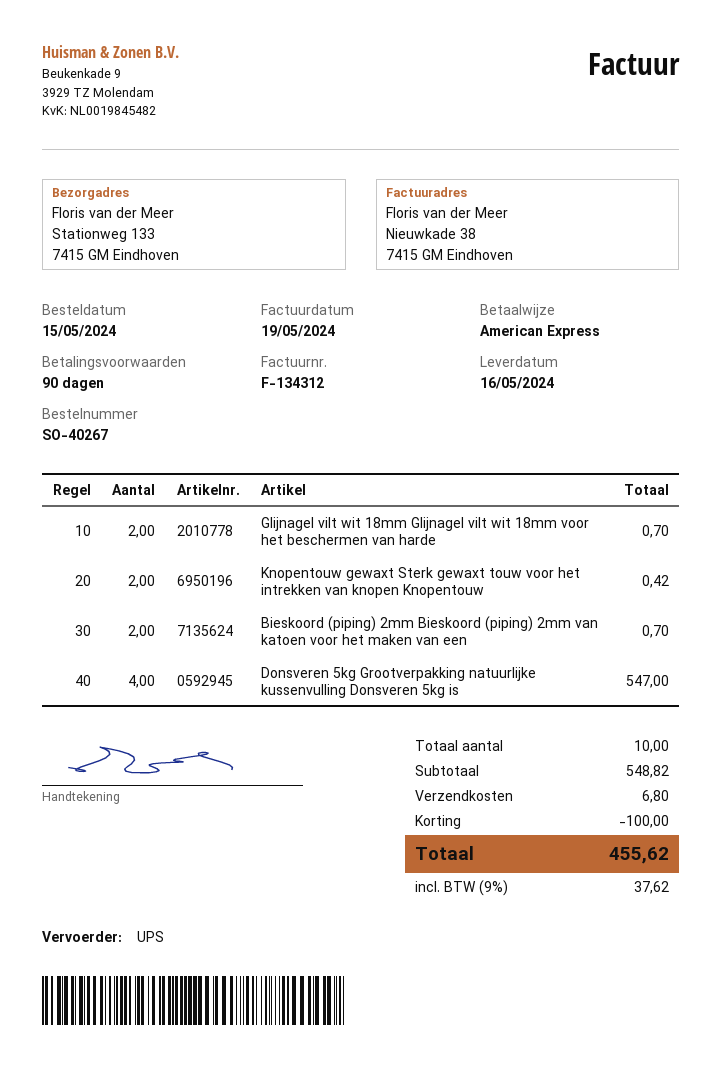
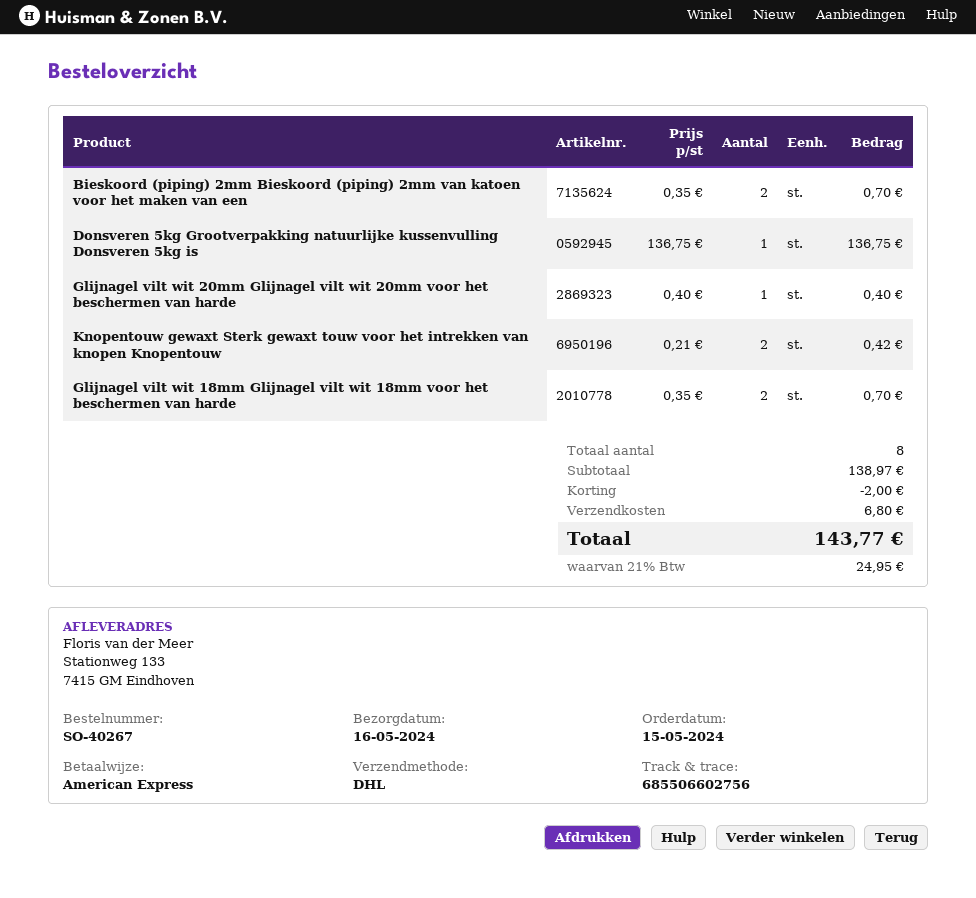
shipping method: UPS -> DHL
Donsveren 5kg Grootverpakking natuurlijke kussenvulling Donsveren 5kg is: 4 for 547.00 -> 1 for 136.75
Glijnagel vilt wit 20mm Glijnagel vilt wit 20mm voor het beschermen van harde: none -> 1 for 0.40
total quantity: 10 -> 8
subtotal: 548.82 -> 138.97
discount: 100.00 -> 2.00
tax: 9% = 37.62 -> 21% = 24.95
total: 455.62 -> 143.77

